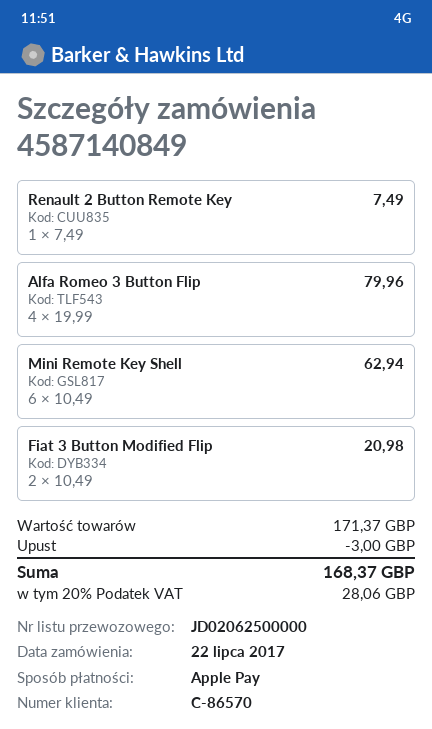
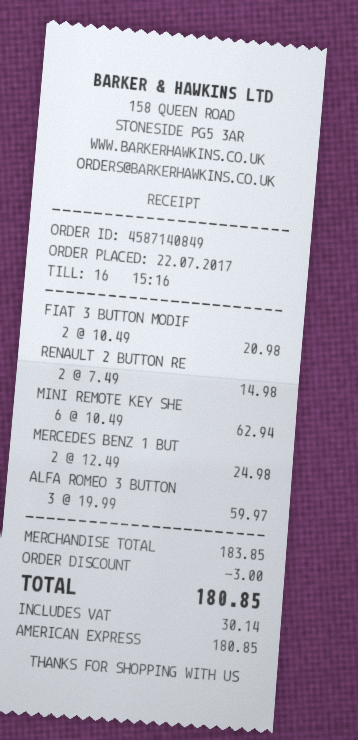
payment method: Apple Pay -> American Express
Renault 2 Button Remote Key: 1 x 7.49 = 7.49 -> 2 x 7.49 = 14.98
Alfa Romeo 3 Button Flip: 4 x 19.99 = 79.96 -> 3 x 19.99 = 59.97
MERCEDES BENZ 1 BUT: none -> 2 x 12.49 = 24.98
subtotal: 171.37 -> 183.85
tax: 28.06 -> 30.14
total: 168.37 -> 180.85

